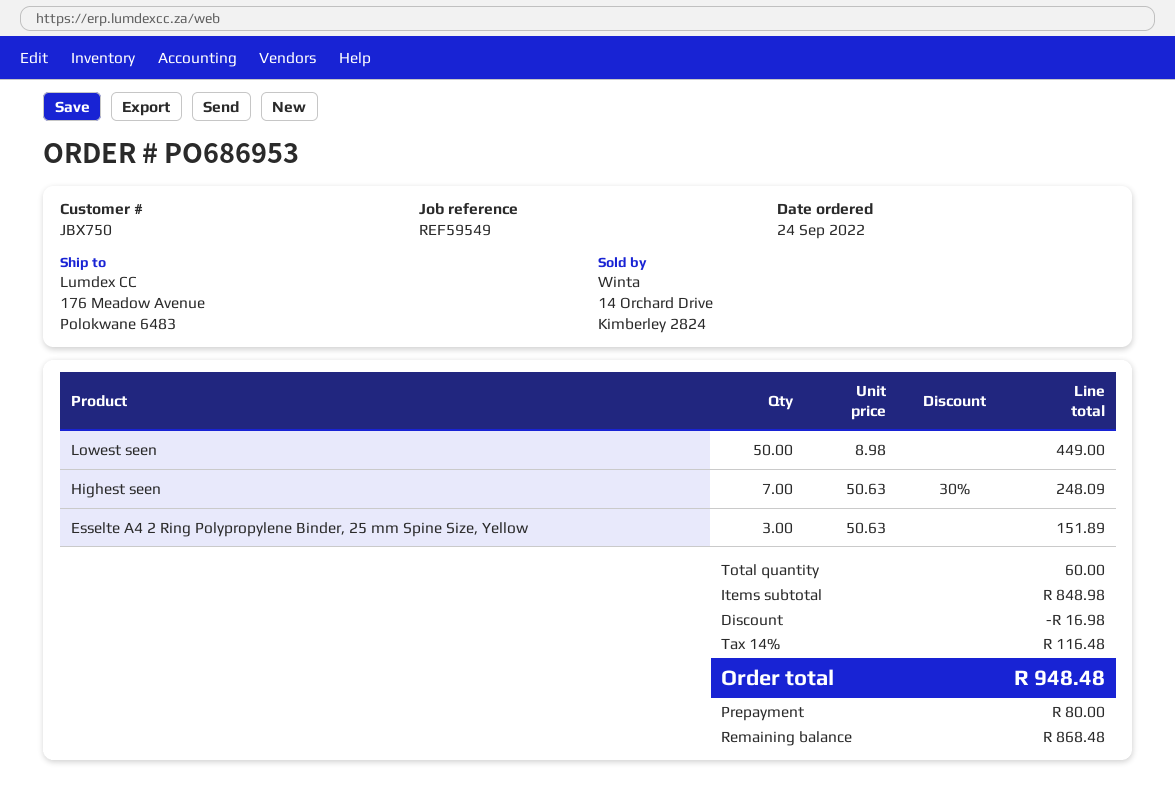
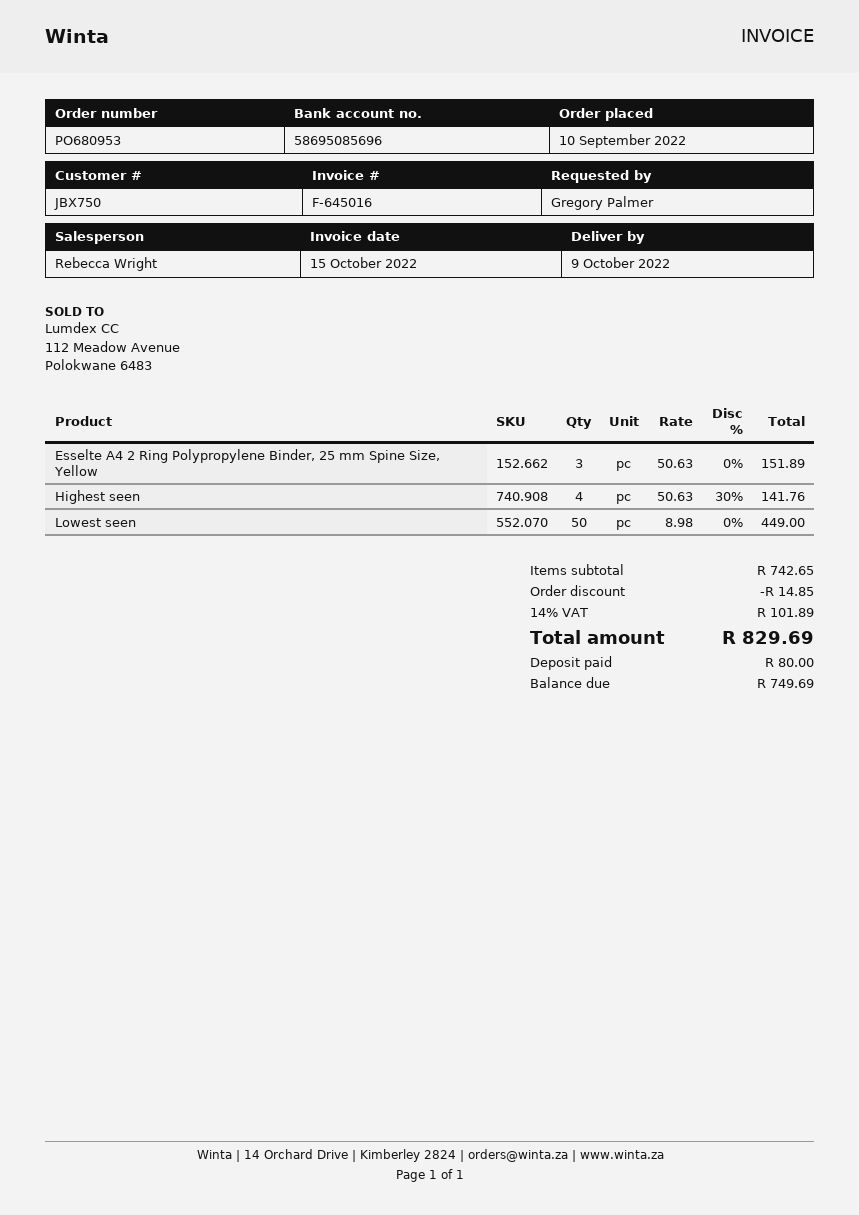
order number: PO686953 -> PO680953
order date: 2022-09-24 -> 2022-09-10
Highest seen: 7 x 50.63 - 30% = 248.09 -> 4 x 50.63 - 30% = 141.76
subtotal: 848.98 -> 742.65
discount: 16.98 -> 14.85
tax: 14% = 116.48 -> 14% = 101.89
total: 948.48 -> 829.69
balance: 868.48 -> 749.69

